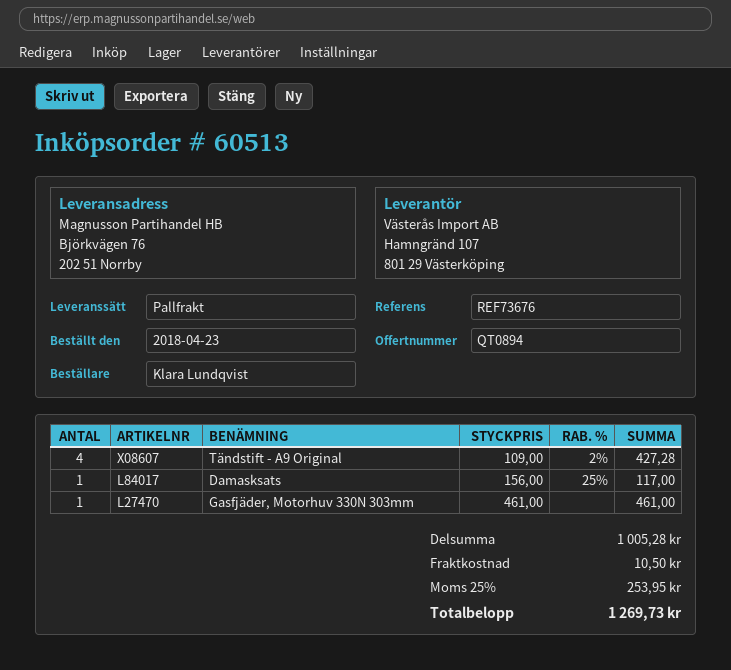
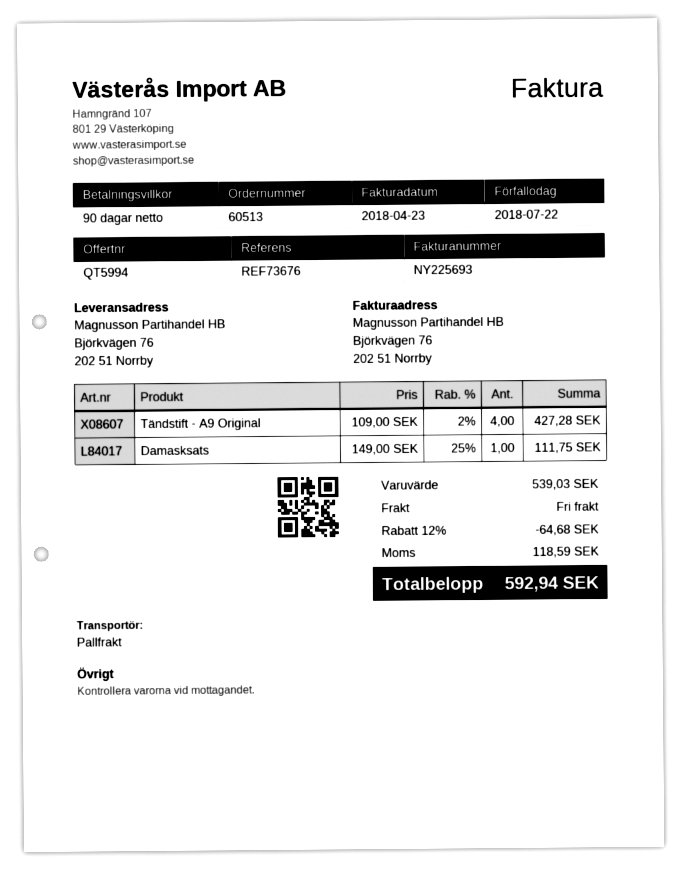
quote number: QT0894 -> QT5994
Damasksats: 1 x 156.00 - 25% = 117.00 -> 1 x 149.00 - 25% = 111.75
Gasfjäder, Motorhuv 330N 303mm: 1 x 461.00 = 461.00 -> none
subtotal: 1005.28 -> 539.03
discount: none -> 12% = 64.68
shipping: 10.50 -> 0.00
tax: 253.95 -> 118.59
total: 1269.73 -> 592.94

